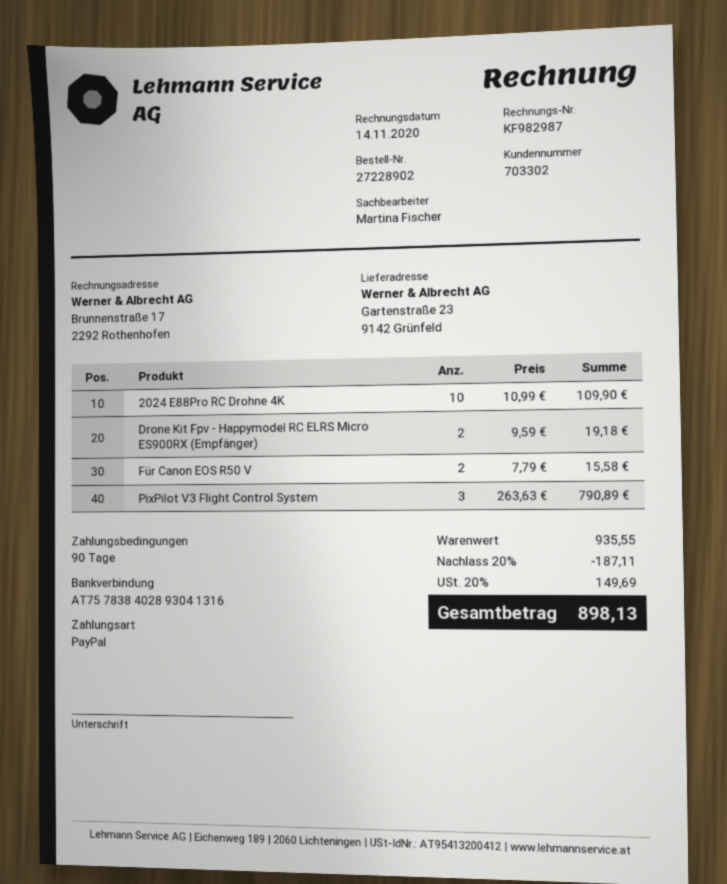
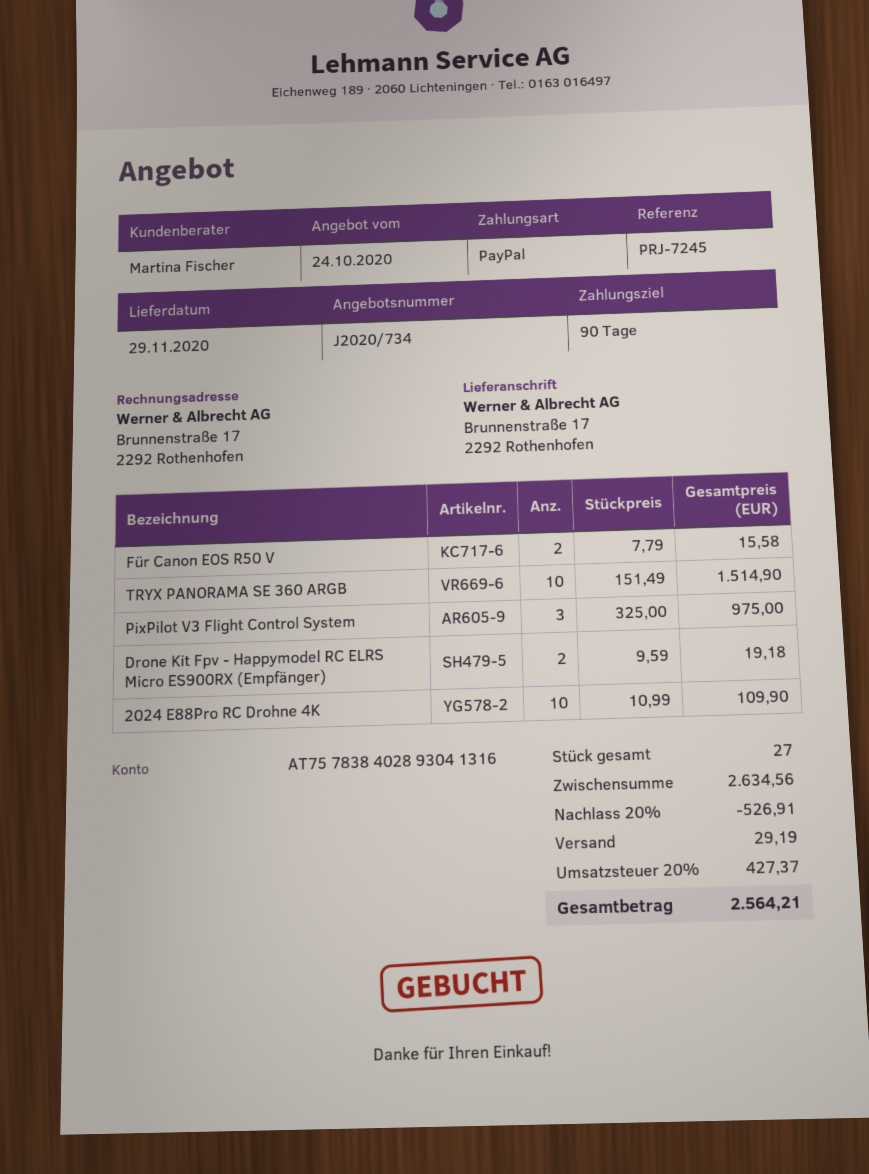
ship to: Gartenstraße 23, 9142 Grünfeld -> Brunnenstraße 17, 2292 Rothenhofen
PixPilot V3 Flight Control System: 3 x 263.63 = 790.89 -> 3 x 325.00 = 975.00
TRYX PANORAMA SE 360 ARGB: none -> 10 x 151.49 = 1514.90
subtotal: 935.55 -> 2634.56
discount: 20% = 187.11 -> 20% = 526.91
shipping: none -> 29.19
tax: 20% = 149.69 -> 20% = 427.37
total: 898.13 -> 2564.21

